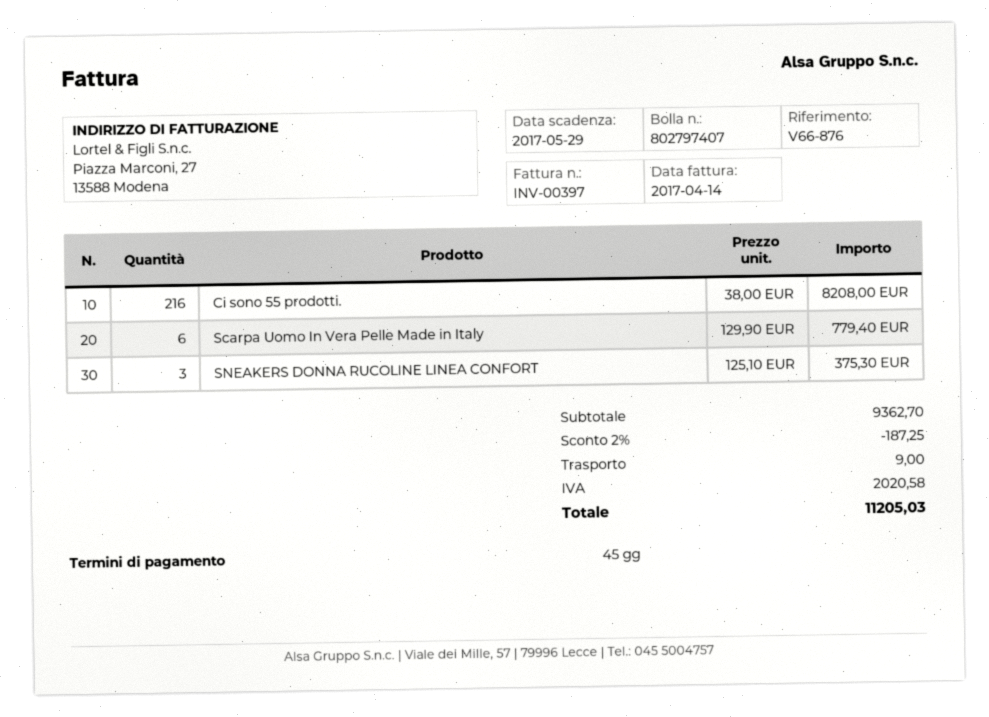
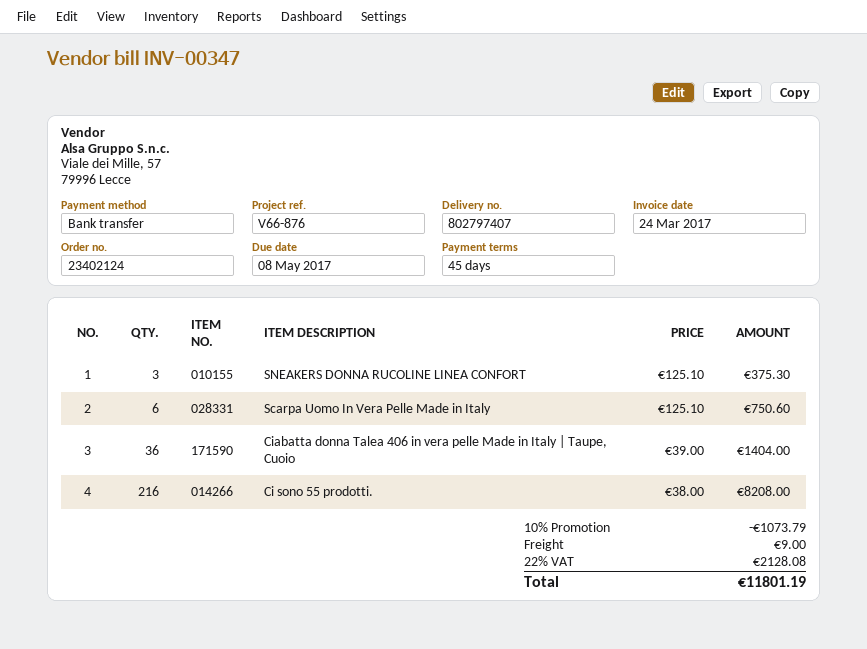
invoice number: INV-00397 -> INV-00347
invoice date: 2017-04-14 -> 2017-03-24
due date: 2017-05-29 -> 2017-05-08
Scarpa Uomo In Vera Pelle Made in Italy: 6 x 129.90 = 779.40 -> 6 x 125.10 = 750.60
Ciabatta donna Talea 406 in vera pelle Made in Italy | Taupe, Cuoio: none -> 36 x 39.00 = 1404.00
discount: 2% = 187.25 -> 10% = 1073.79
tax: 2020.58 -> 2128.08
total: 11205.03 -> 11801.19

